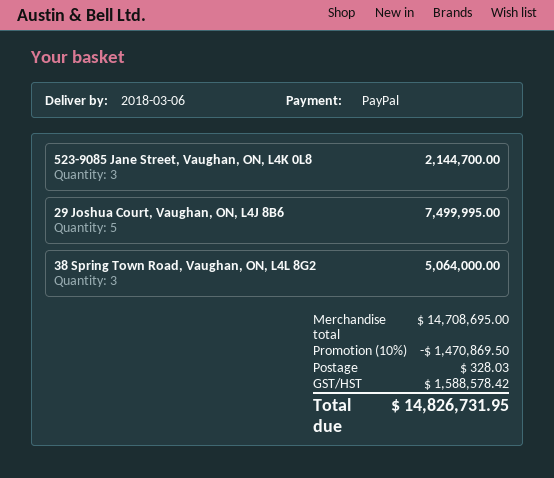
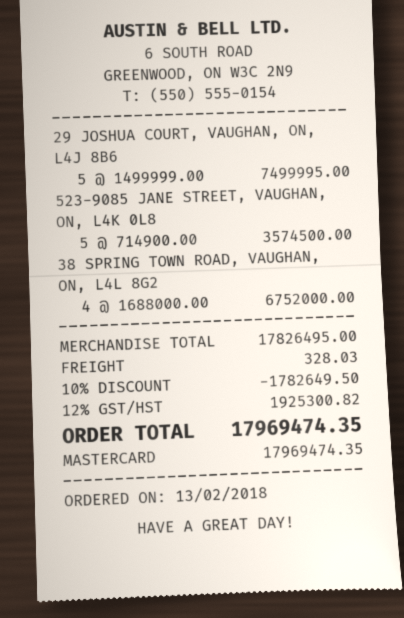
payment method: PayPal -> Mastercard
523-9085 Jane Street, Vaughan, ON, L4K 0L8: 3 for 2144700.00 -> 5 for 3574500.00
38 Spring Town Road, Vaughan, ON, L4L 8G2: 3 for 5064000.00 -> 4 for 6752000.00
subtotal: 14708695.00 -> 17826495.00
discount: 10% = 1470869.50 -> 10% = 1782649.50
tax: 1588578.42 -> 1925300.82
total: 14826731.95 -> 17969474.35

